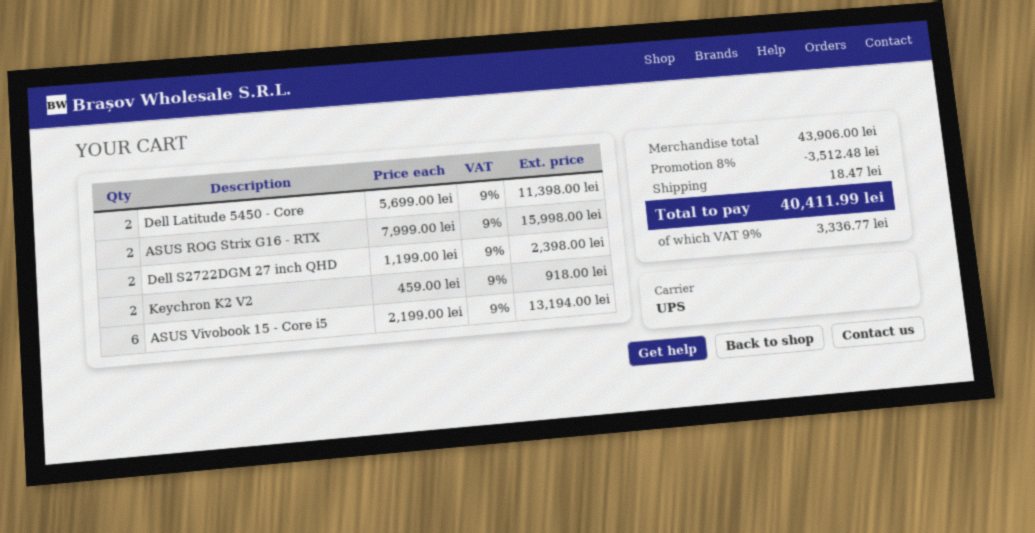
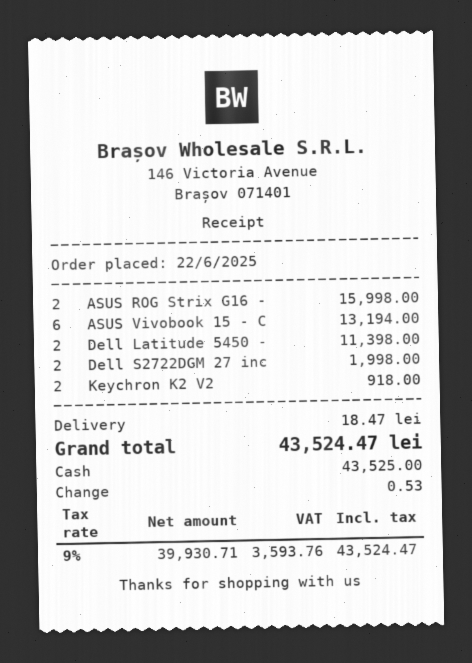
Dell S2722DGM 27 inch QHD: 2 for 2398.00 -> 2 for 1998.00
discount: 8% = 3512.48 -> none
tax: 9% = 3336.77 -> 9% = 3593.76
total: 40411.99 -> 43524.47

